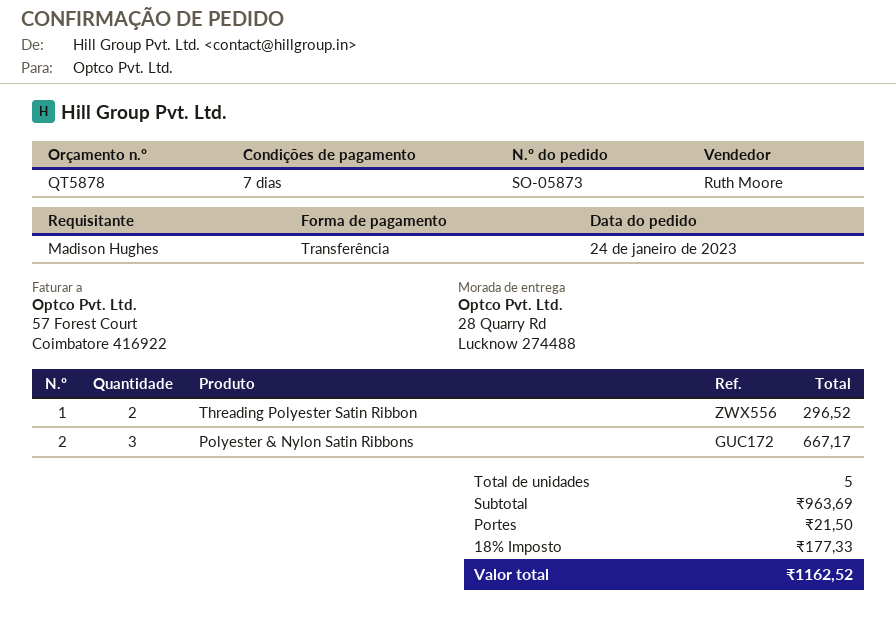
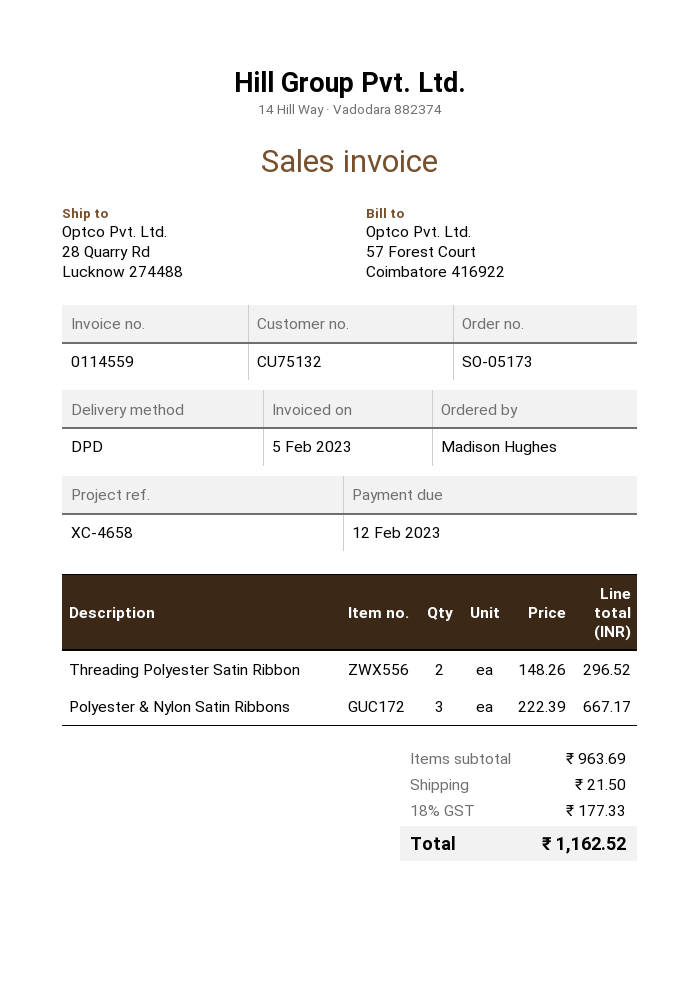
order number: SO-05873 -> SO-05173

